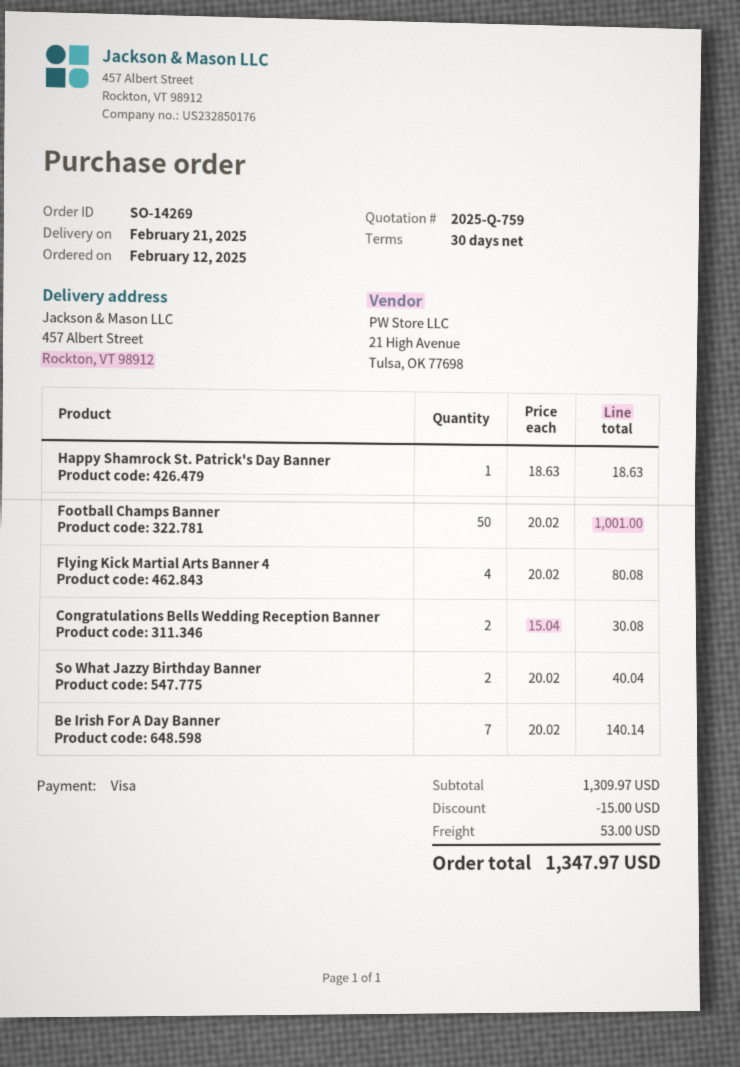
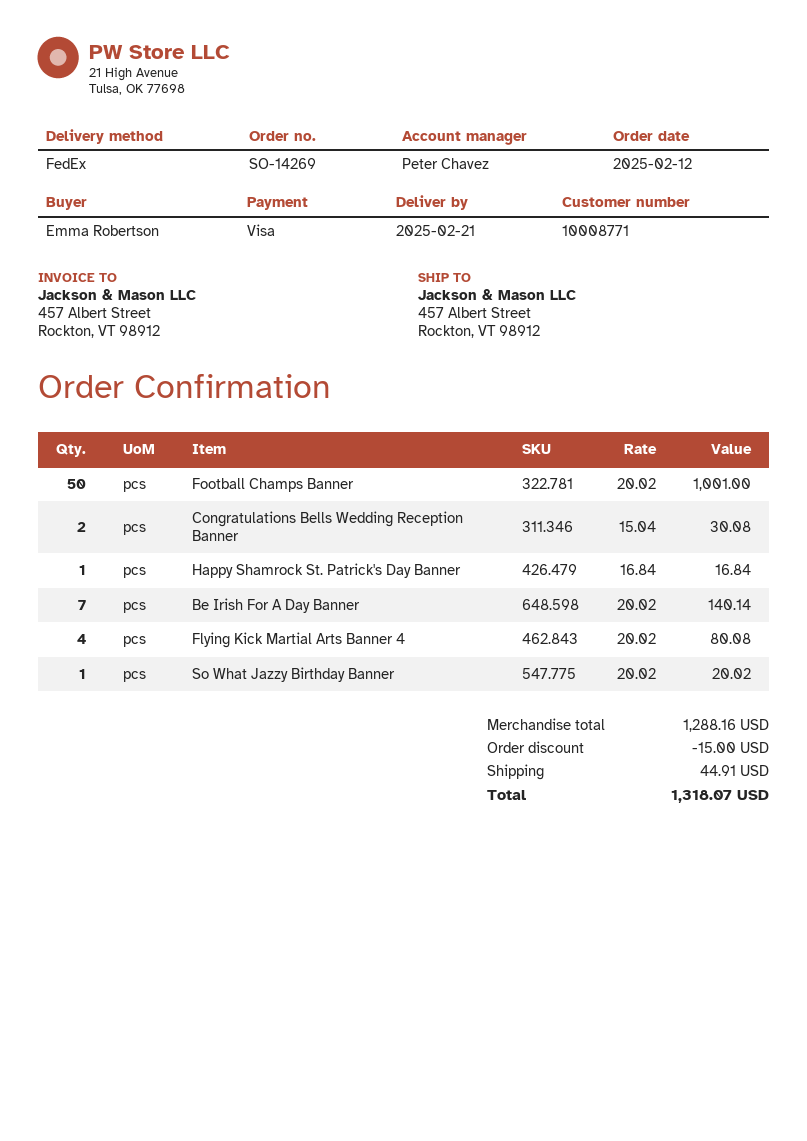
Happy Shamrock St. Patrick's Day Banner: 1 x 18.63 = 18.63 -> 1 x 16.84 = 16.84
So What Jazzy Birthday Banner: 2 x 20.02 = 40.04 -> 1 x 20.02 = 20.02
subtotal: 1309.97 -> 1288.16
shipping: 53.00 -> 44.91
total: 1347.97 -> 1318.07

